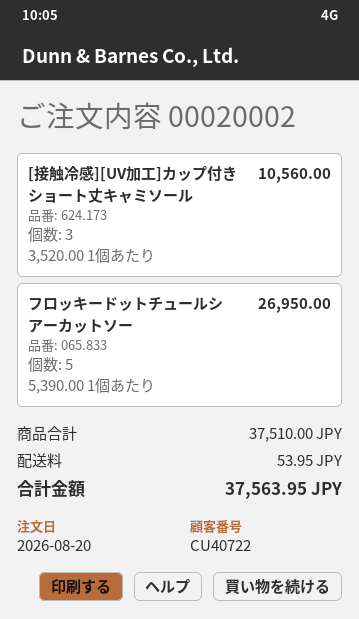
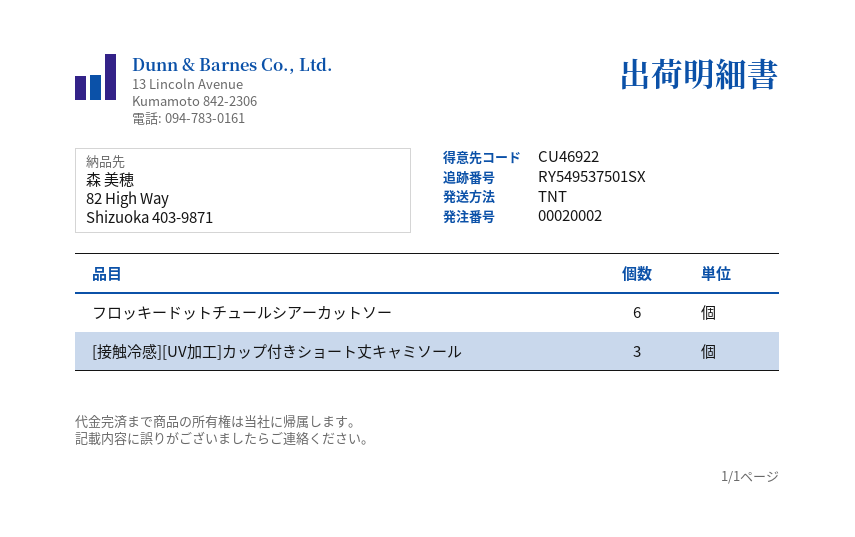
customer number: CU40722 -> CU46922
フロッキードットチュールシアーカットソー: 5 -> 6

